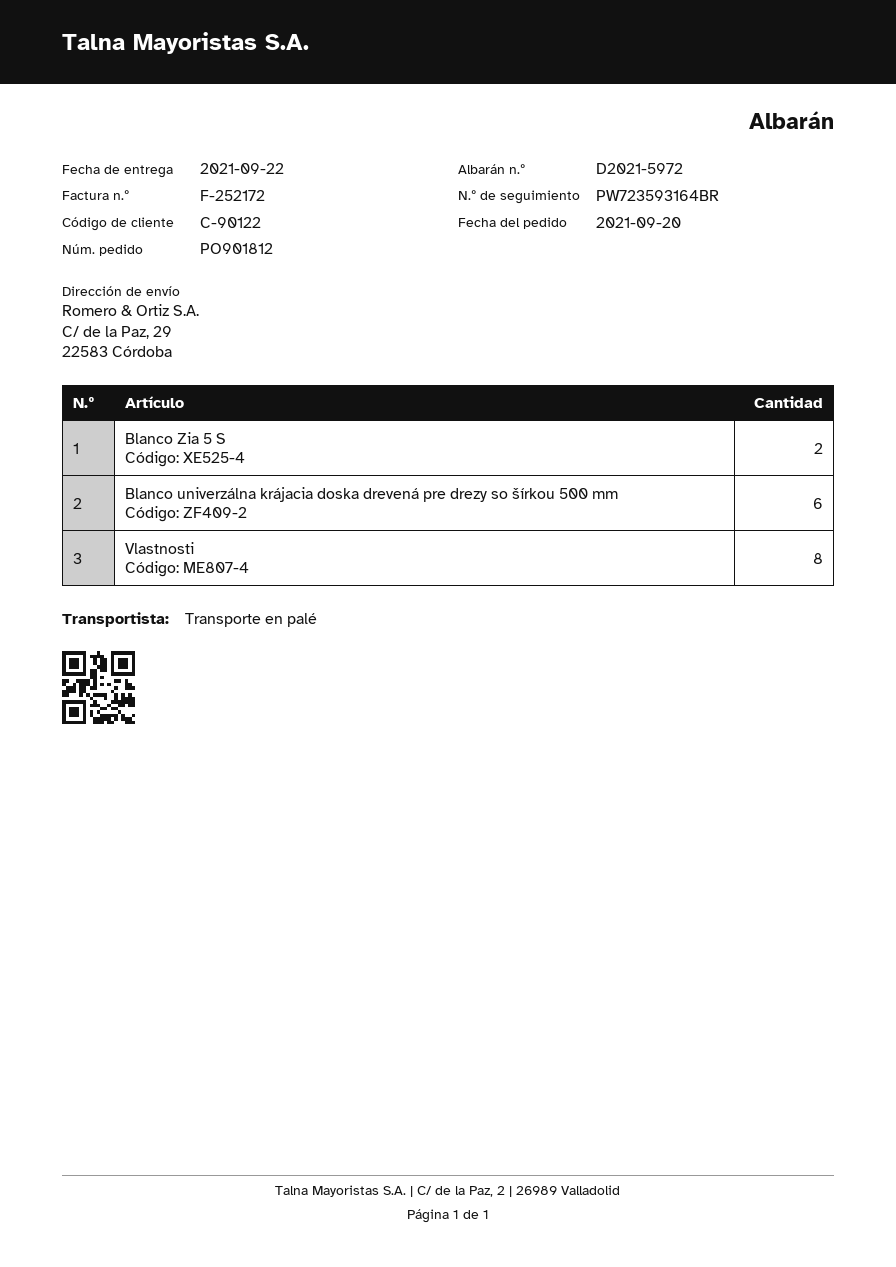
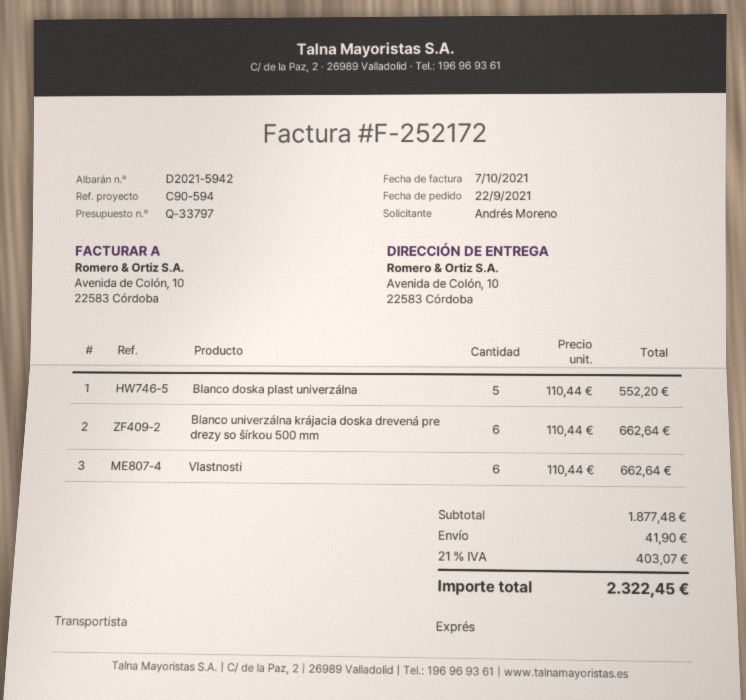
order date: 2021-09-20 -> 2021-09-22
delivery note number: D2021-5972 -> D2021-5942
shipping method: pallet freight -> express
ship to: C/ de la Paz, 29, 22583 Córdoba -> Avenida de Colón, 10, 22583 Córdoba
Blanco Zia 5 S: 2 -> none
Vlastnosti: 8 -> 6
Blanco doska plast univerzálna: none -> 5

